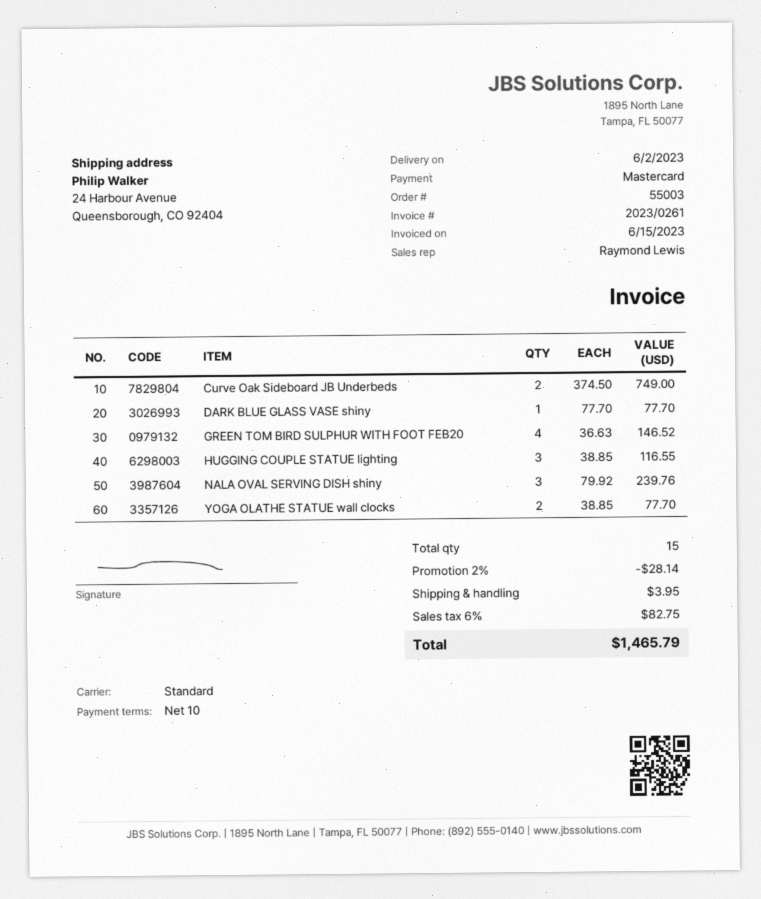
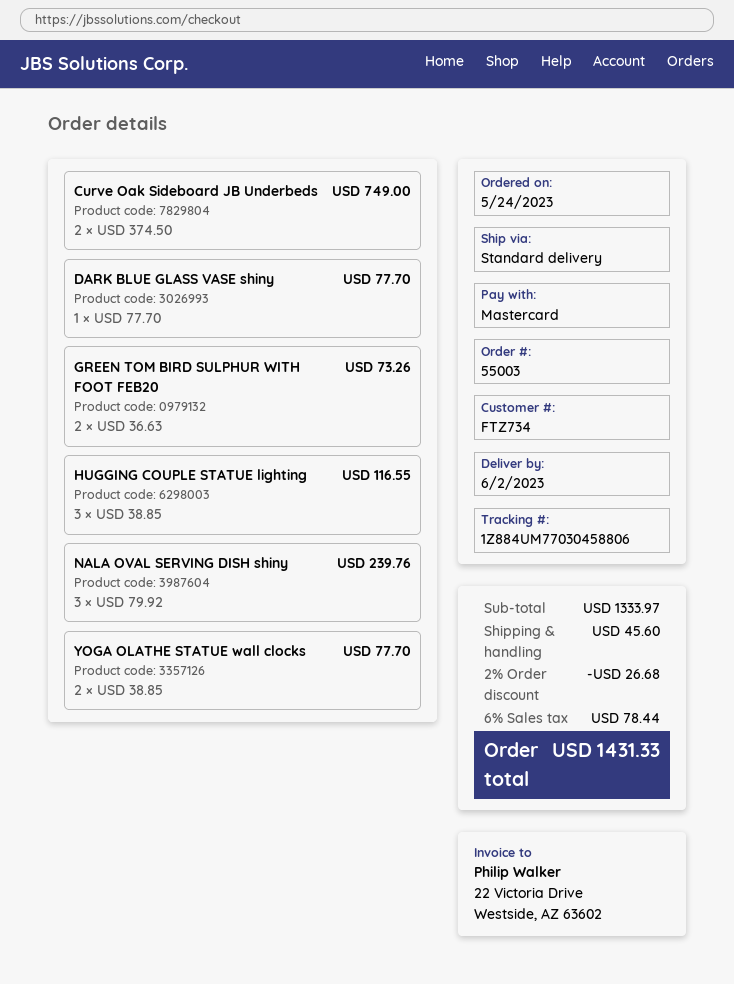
GREEN TOM BIRD SULPHUR WITH FOOT FEB20: 4 x 36.63 = 146.52 -> 2 x 36.63 = 73.26
discount: 2% = 28.14 -> 2% = 26.68
shipping: 3.95 -> 45.60
tax: 6% = 82.75 -> 6% = 78.44
total: 1465.79 -> 1431.33

